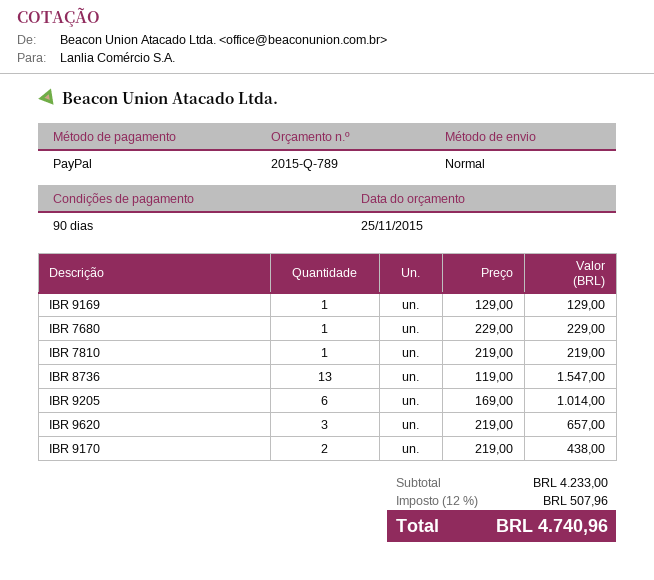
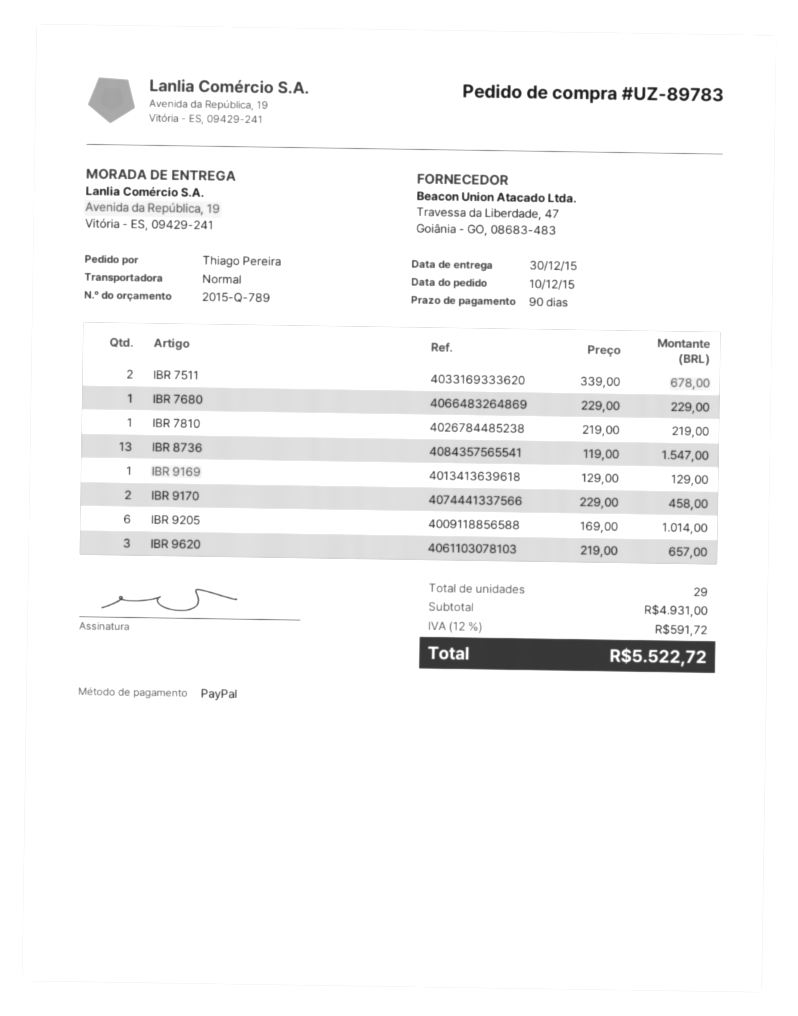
IBR 9170: 2 x 219.00 = 438.00 -> 2 x 229.00 = 458.00
IBR 7511: none -> 2 x 339.00 = 678.00
subtotal: 4233.00 -> 4931.00
tax: 12% = 507.96 -> 12% = 591.72
total: 4740.96 -> 5522.72

